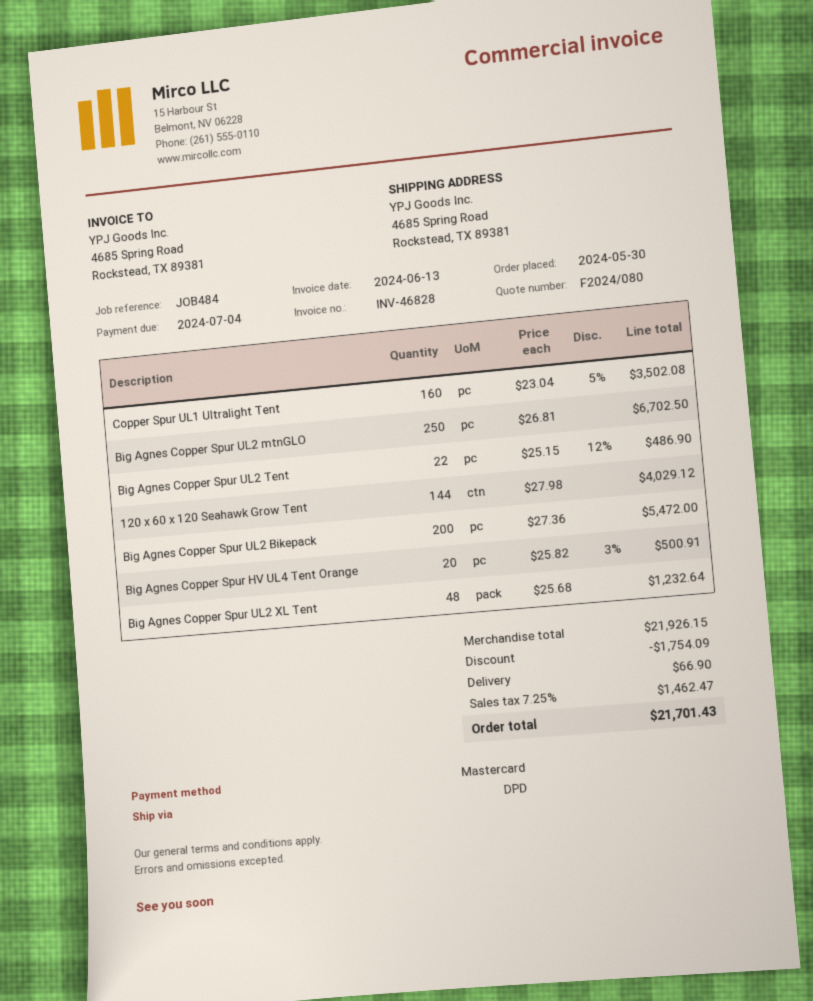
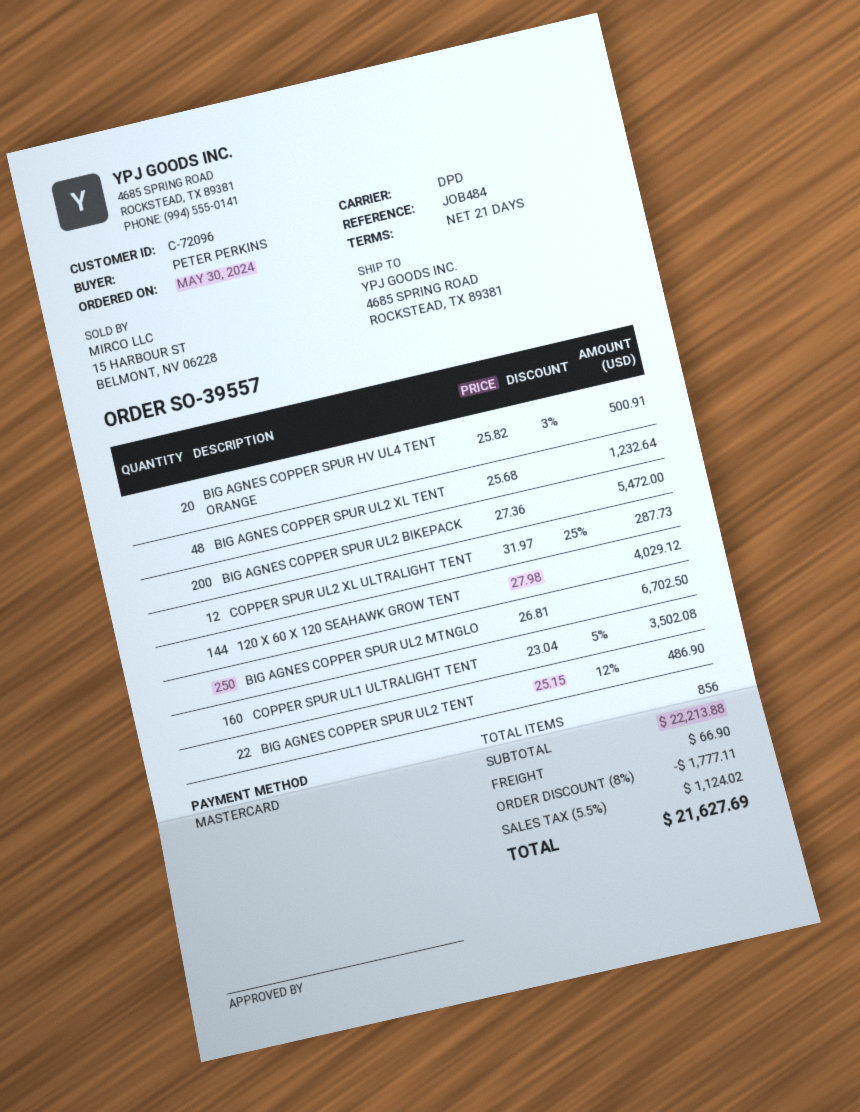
COPPER SPUR UL2 XL ULTRALIGHT TENT: none -> 12 x 31.97 - 25% = 287.73
subtotal: 21926.15 -> 22213.88
discount: 1754.09 -> 1777.11
tax: 7.25% = 1462.47 -> 5.5% = 1124.02
total: 21701.43 -> 21627.69

